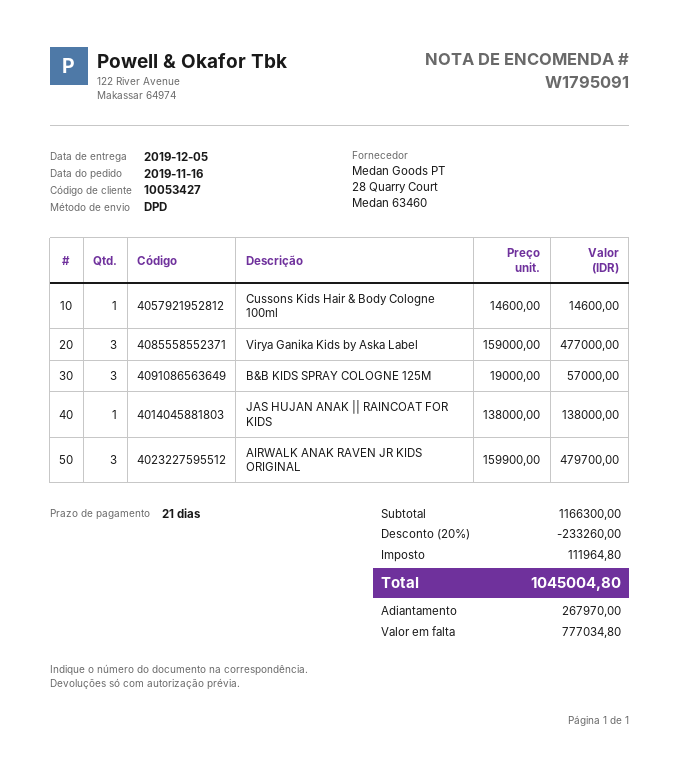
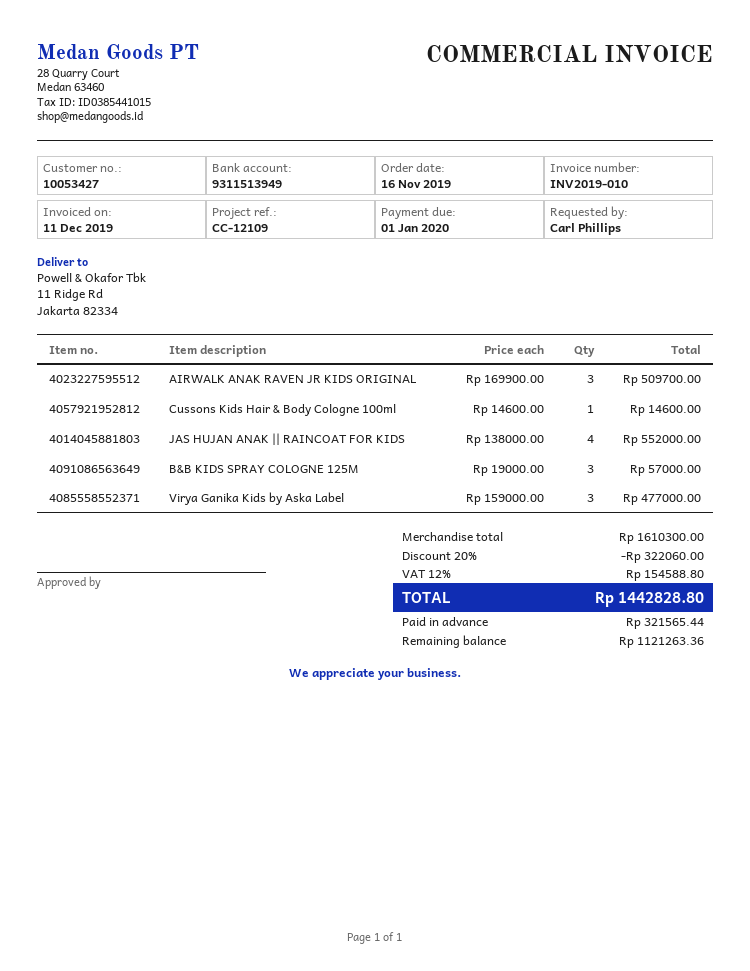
JAS HUJAN ANAK || RAINCOAT FOR KIDS: 1 x 138000.00 = 138000.00 -> 4 x 138000.00 = 552000.00
AIRWALK ANAK RAVEN JR KIDS ORIGINAL: 3 x 159900.00 = 479700.00 -> 3 x 169900.00 = 509700.00
subtotal: 1166300.00 -> 1610300.00
discount: 20% = 233260.00 -> 20% = 322060.00
tax: 111964.80 -> 154588.80
total: 1045004.80 -> 1442828.80
deposit: 267970.00 -> 321565.44
balance: 777034.80 -> 1121263.36

